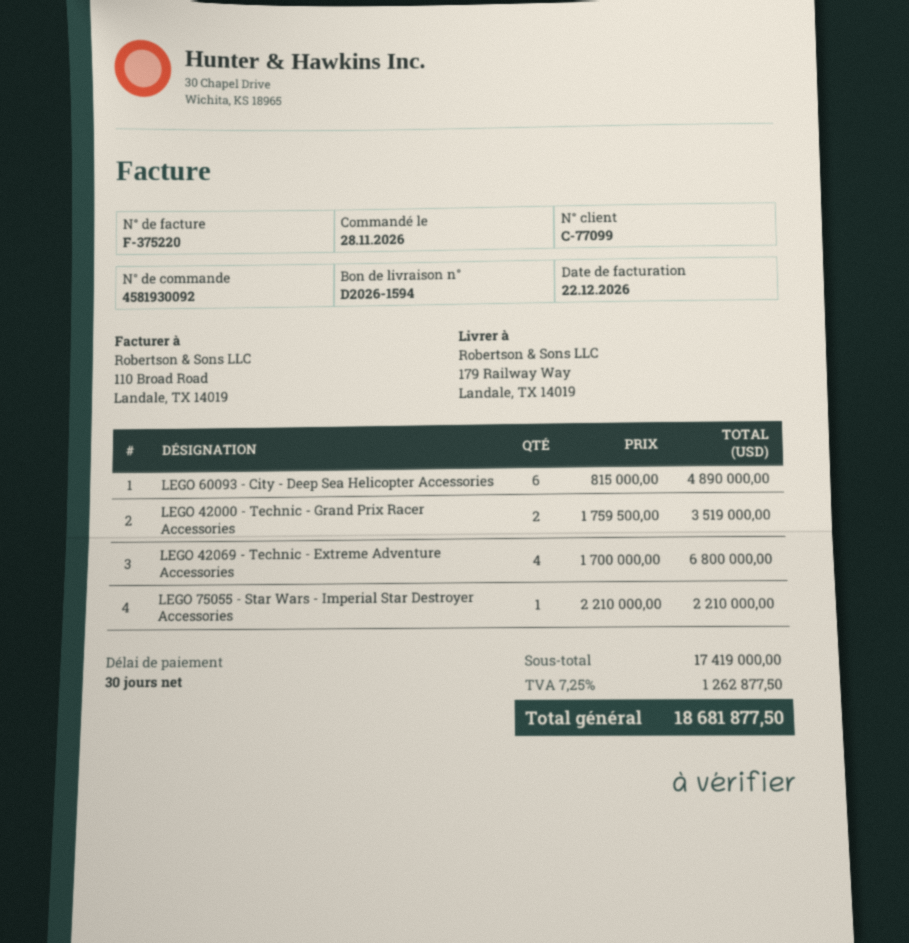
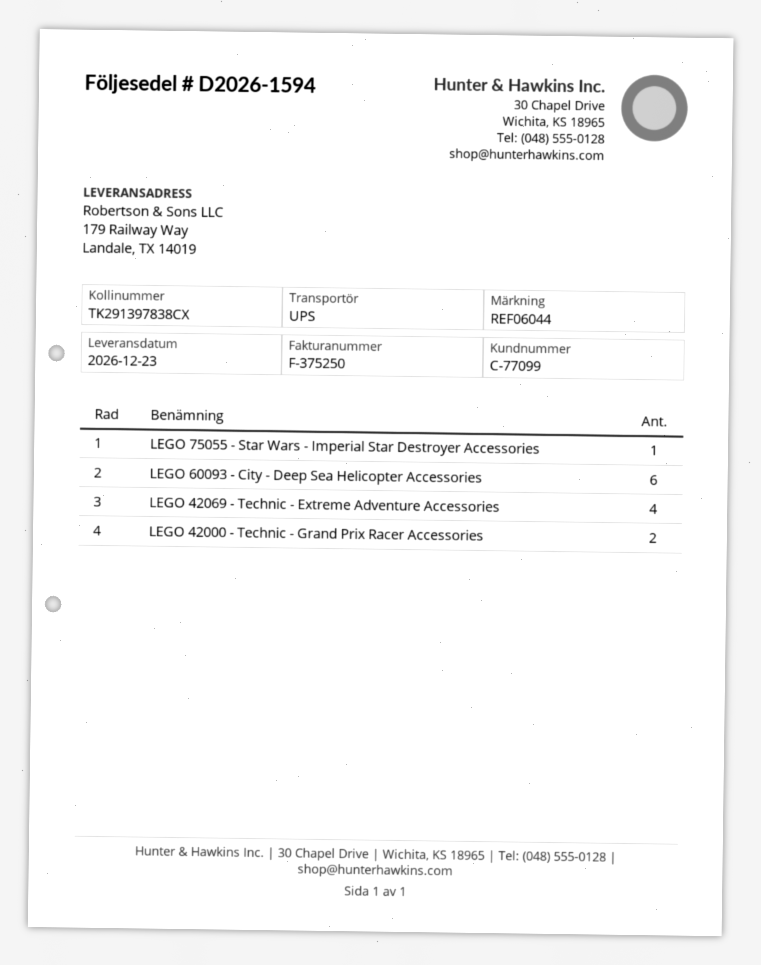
invoice number: F-375220 -> F-375250

